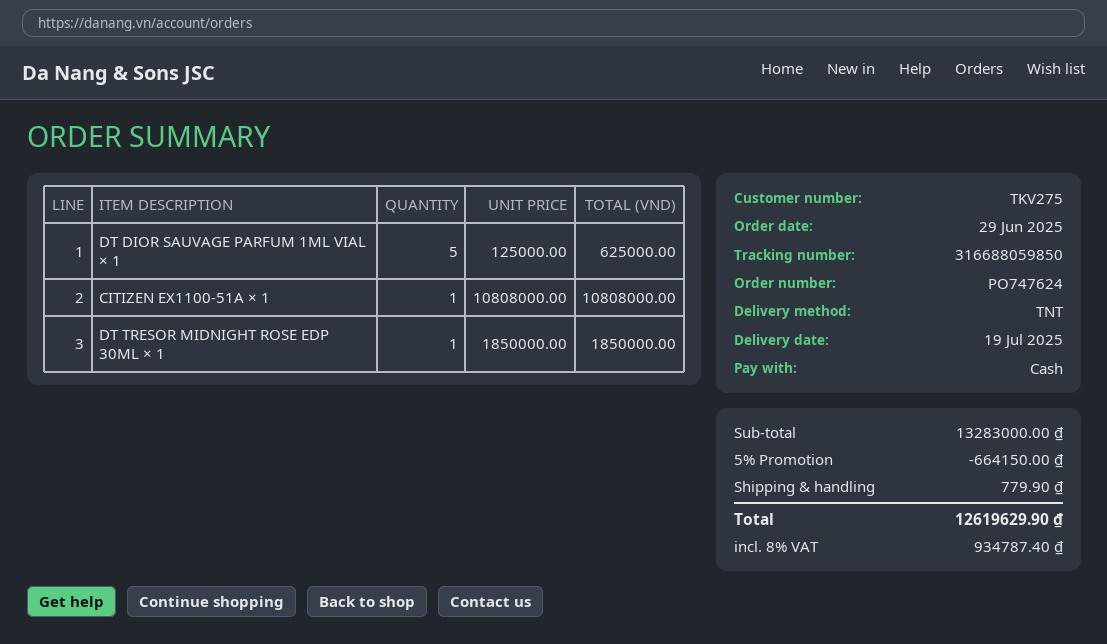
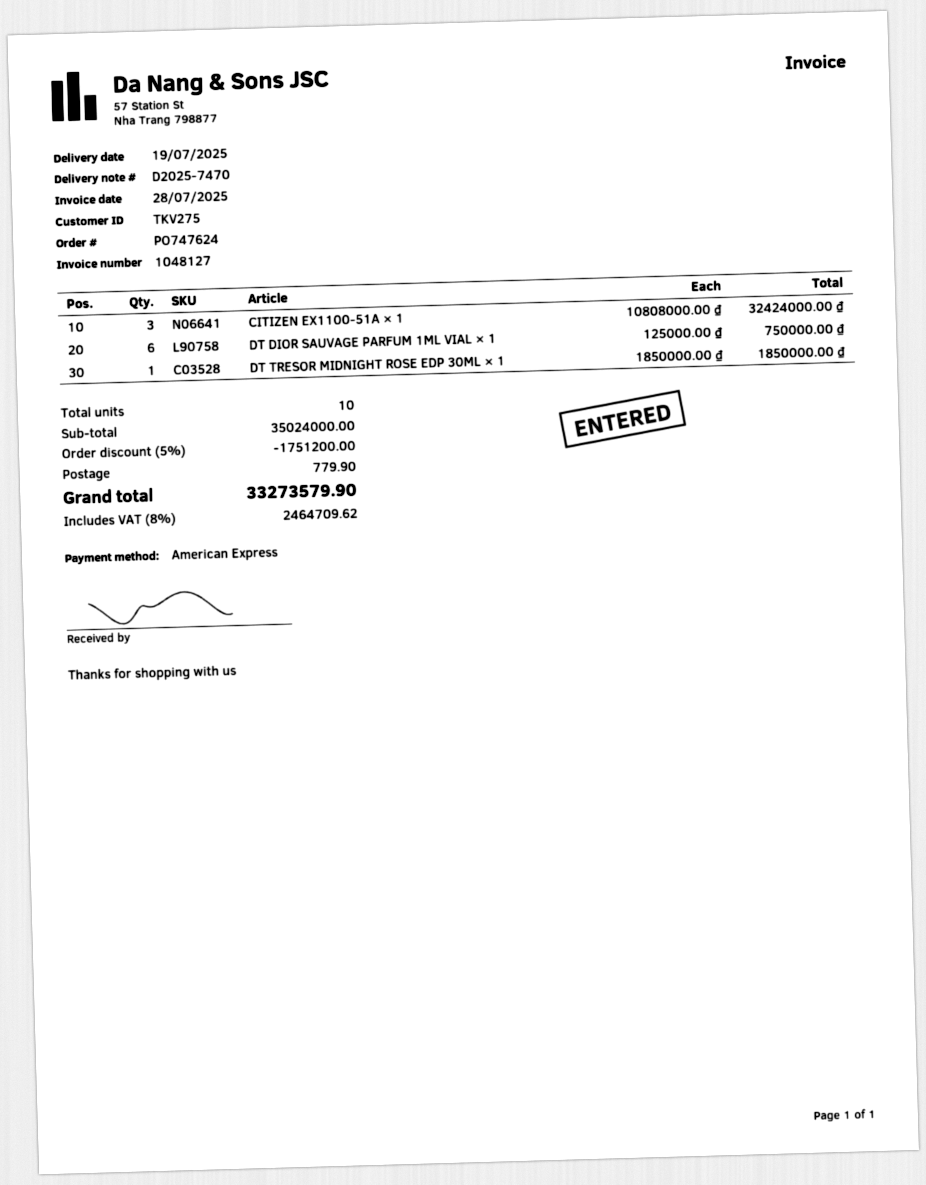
payment method: cash -> American Express
DT DIOR SAUVAGE PARFUM 1ML VIAL × 1: 5 x 125000.00 = 625000.00 -> 6 x 125000.00 = 750000.00
CITIZEN EX1100-51A × 1: 1 x 10808000.00 = 10808000.00 -> 3 x 10808000.00 = 32424000.00
subtotal: 13283000.00 -> 35024000.00
discount: 5% = 664150.00 -> 5% = 1751200.00
tax: 8% = 934787.40 -> 8% = 2464709.62
total: 12619629.90 -> 33273579.90

